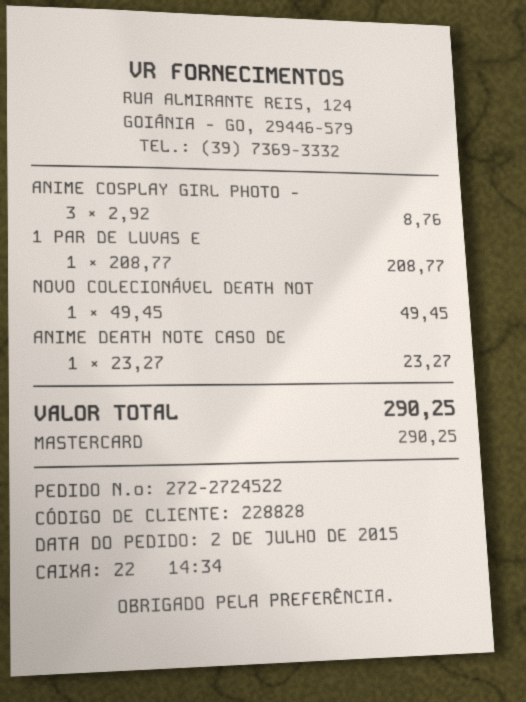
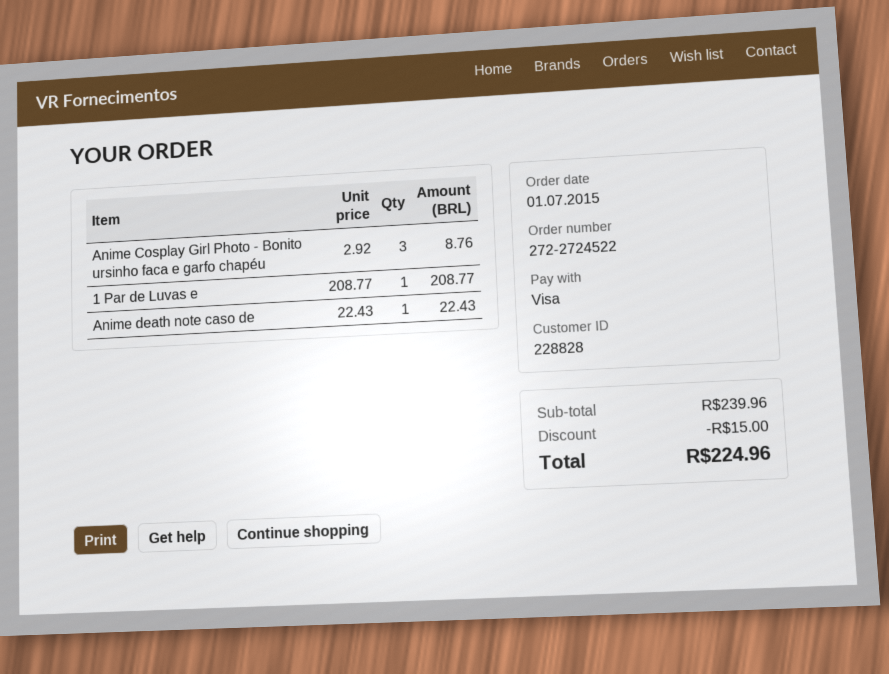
order date: 2015-07-02 -> 2015-07-01
payment method: Mastercard -> Visa
NOVO COLECIONÁVEL DEATH NOT: 1 x 49.45 = 49.45 -> none
ANIME DEATH NOTE CASO DE: 1 x 23.27 = 23.27 -> 1 x 22.43 = 22.43
discount: none -> 15.00
total: 290.25 -> 224.96

